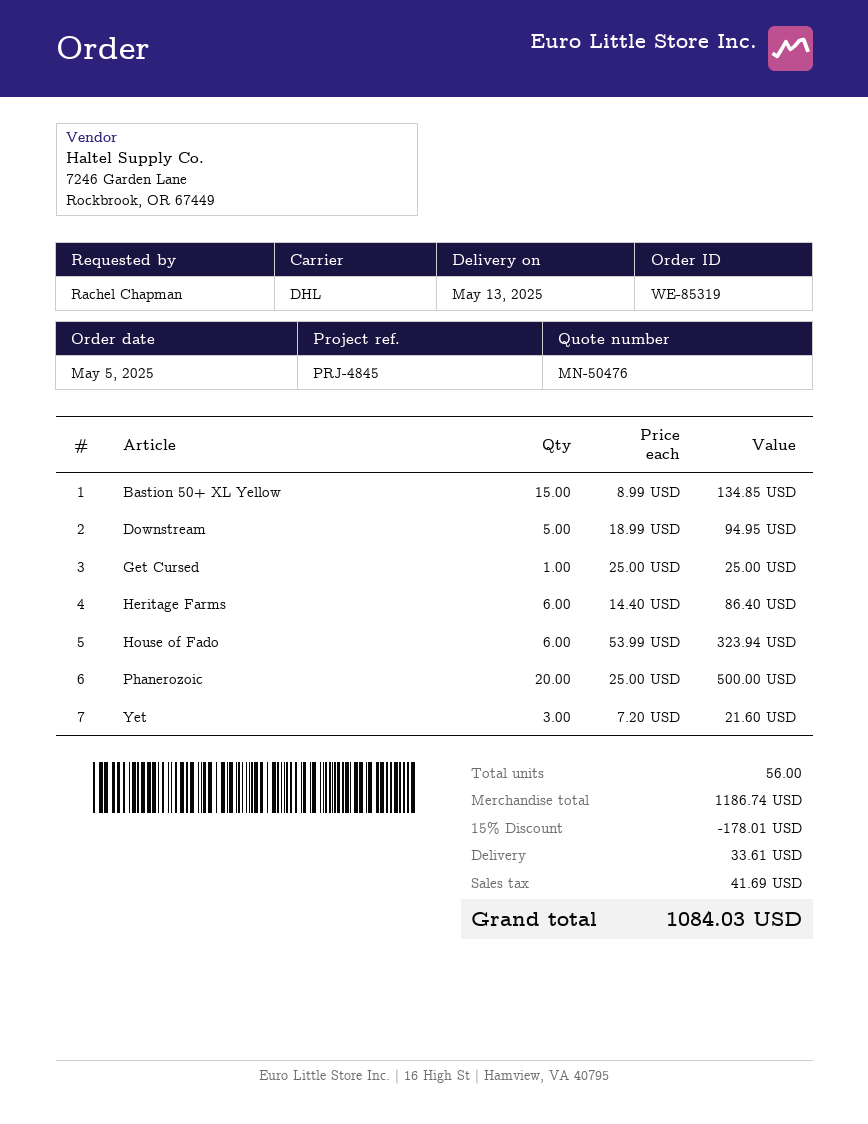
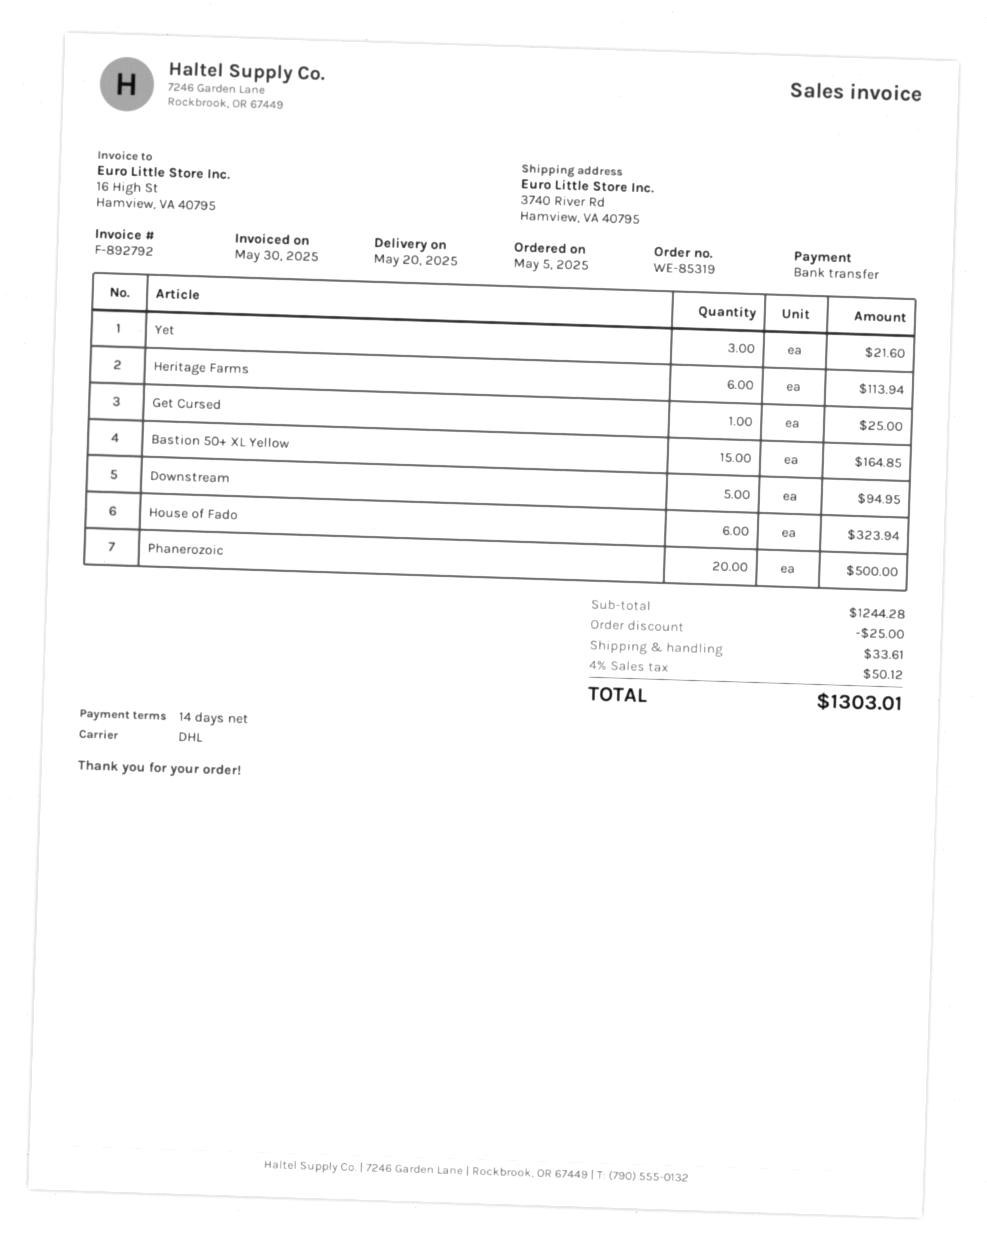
delivery date: 2025-05-13 -> 2025-05-20
Bastion 50+ XL Yellow: 15 for 134.85 -> 15 for 164.85
Heritage Farms: 6 for 86.40 -> 6 for 113.94
subtotal: 1186.74 -> 1244.28
discount: 178.01 -> 25.00
tax: 41.69 -> 50.12
total: 1084.03 -> 1303.01

